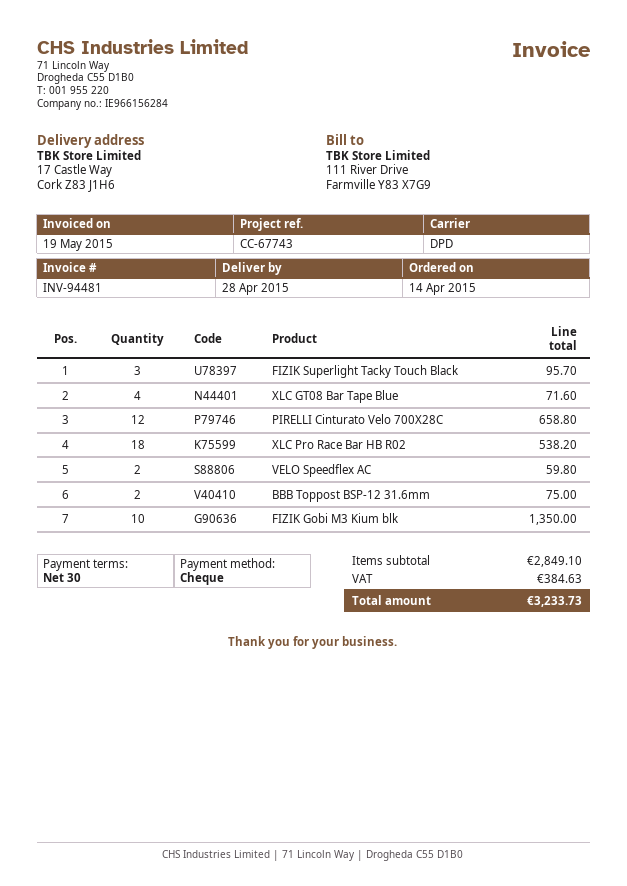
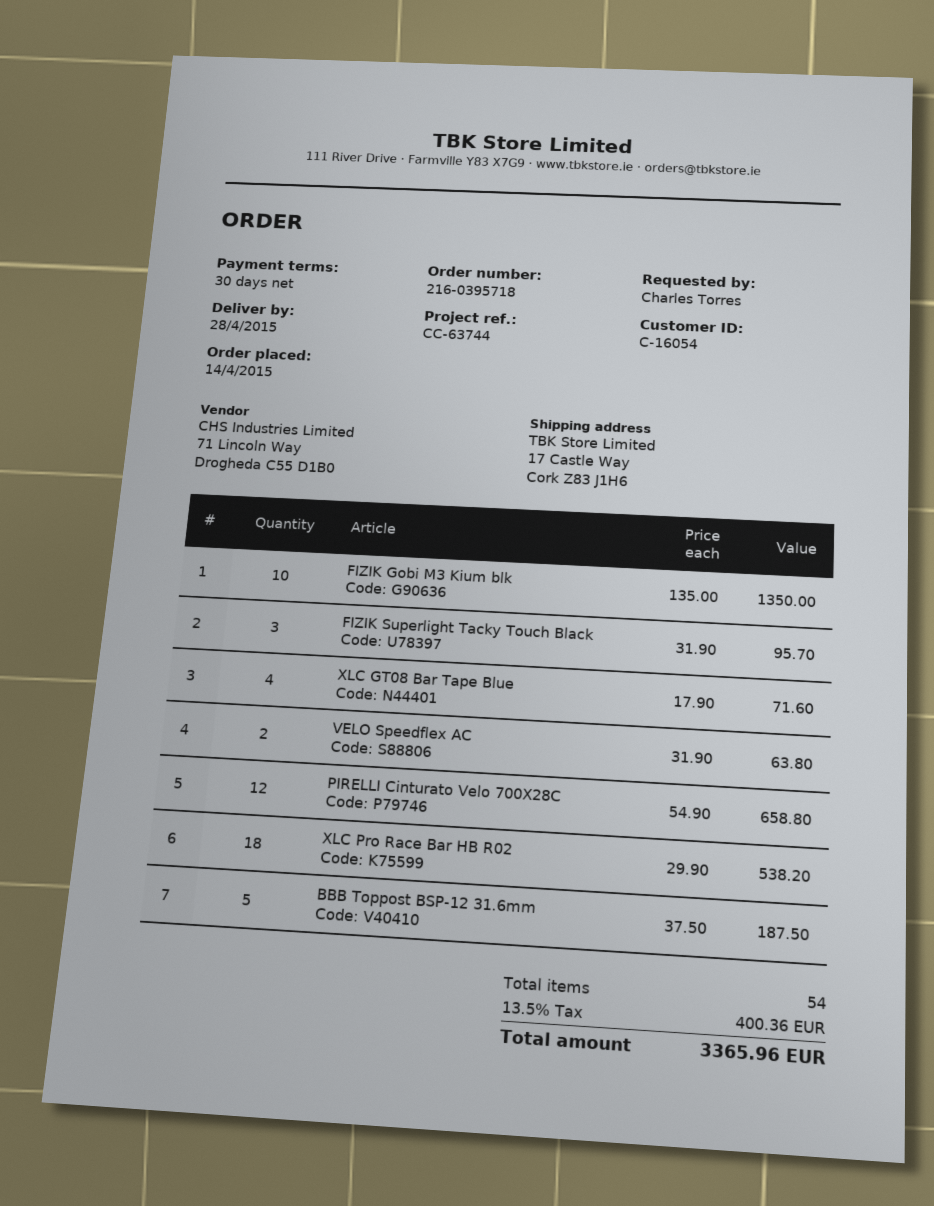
reference: CC-67743 -> CC-63744
VELO Speedflex AC: 2 for 59.80 -> 2 for 63.80
BBB Toppost BSP-12 31.6mm: 2 for 75.00 -> 5 for 187.50
tax: 384.63 -> 400.36
total: 3233.73 -> 3365.96

